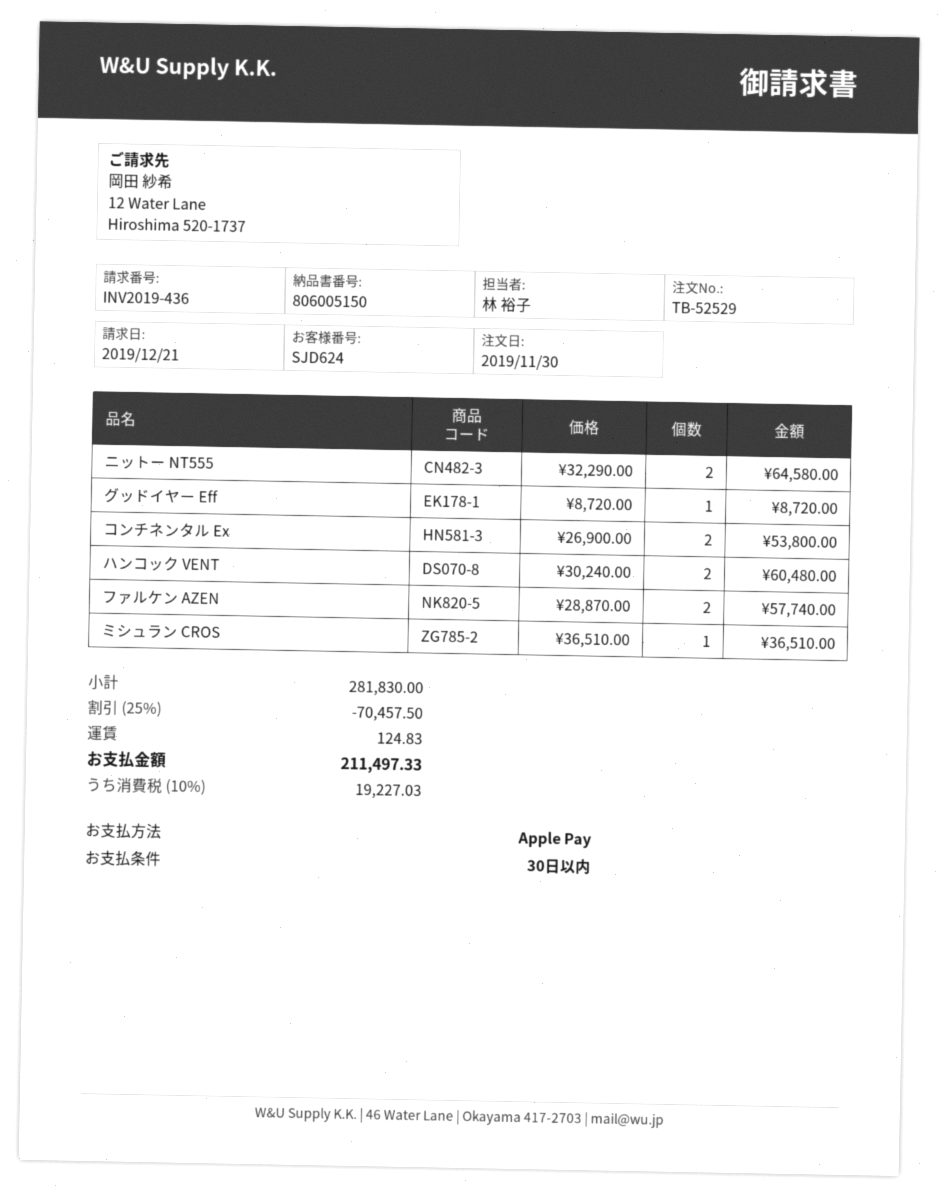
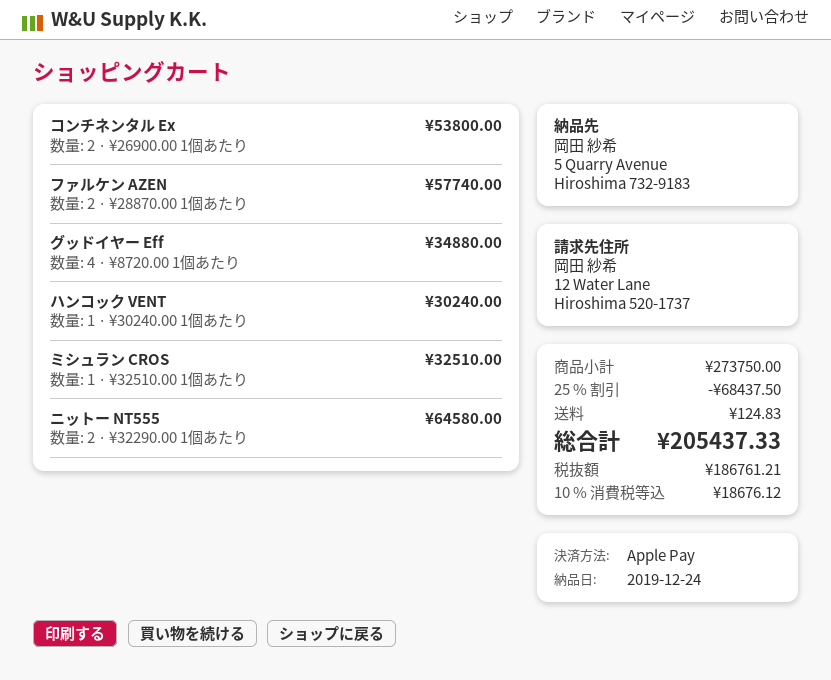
グッドイヤー Eff: 1 x 8720.00 = 8720.00 -> 4 x 8720.00 = 34880.00
ハンコック VENT: 2 x 30240.00 = 60480.00 -> 1 x 30240.00 = 30240.00
ミシュラン CROS: 1 x 36510.00 = 36510.00 -> 1 x 32510.00 = 32510.00
subtotal: 281830.00 -> 273750.00
discount: 25% = 70457.50 -> 25% = 68437.50
tax: 10% = 19227.03 -> 10% = 18676.12
total: 211497.33 -> 205437.33

